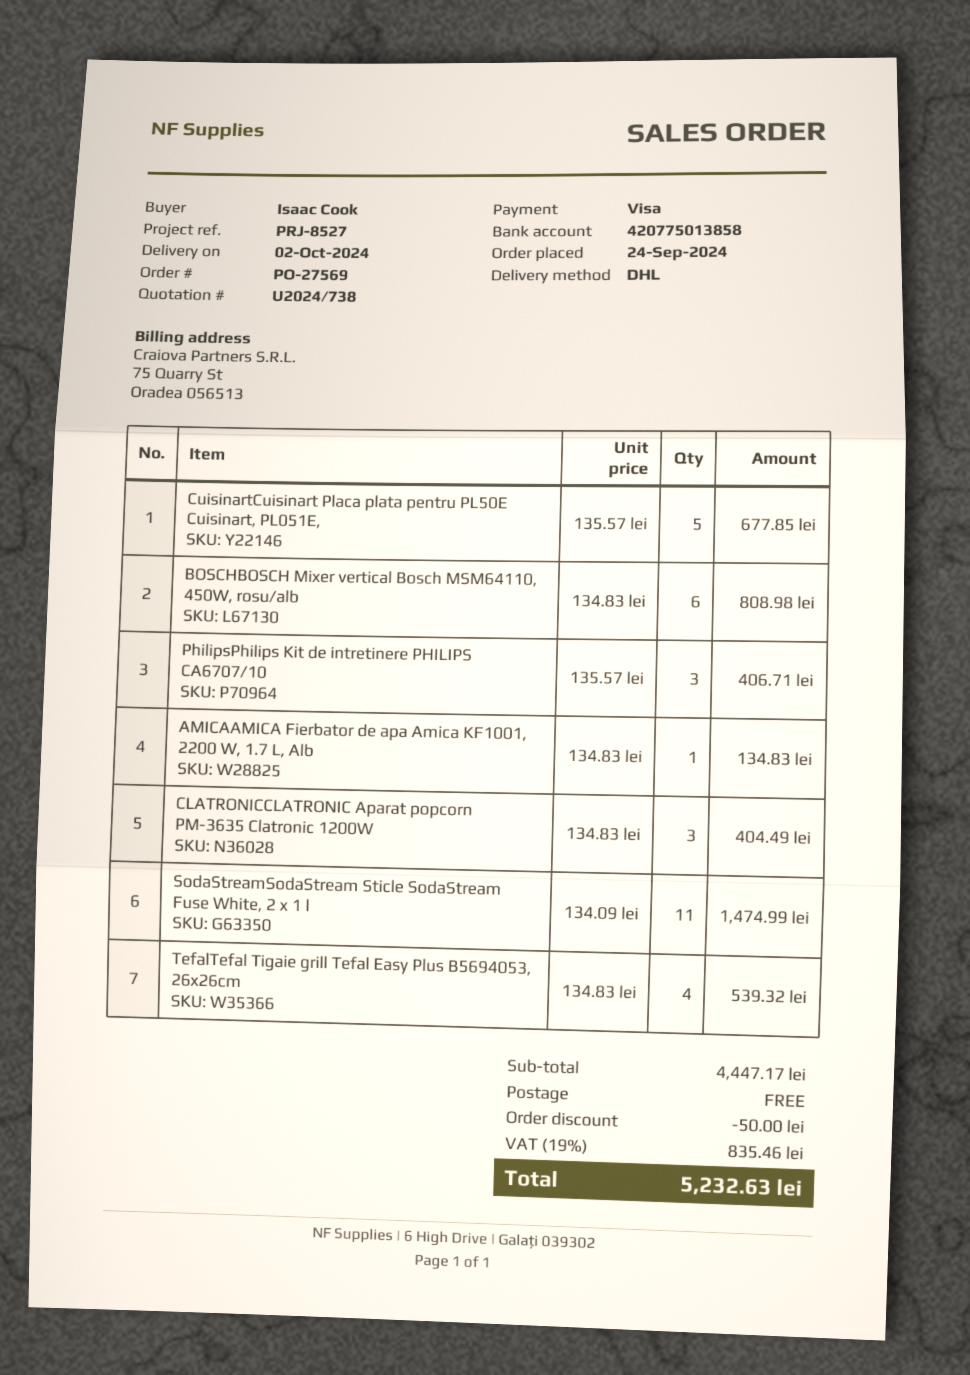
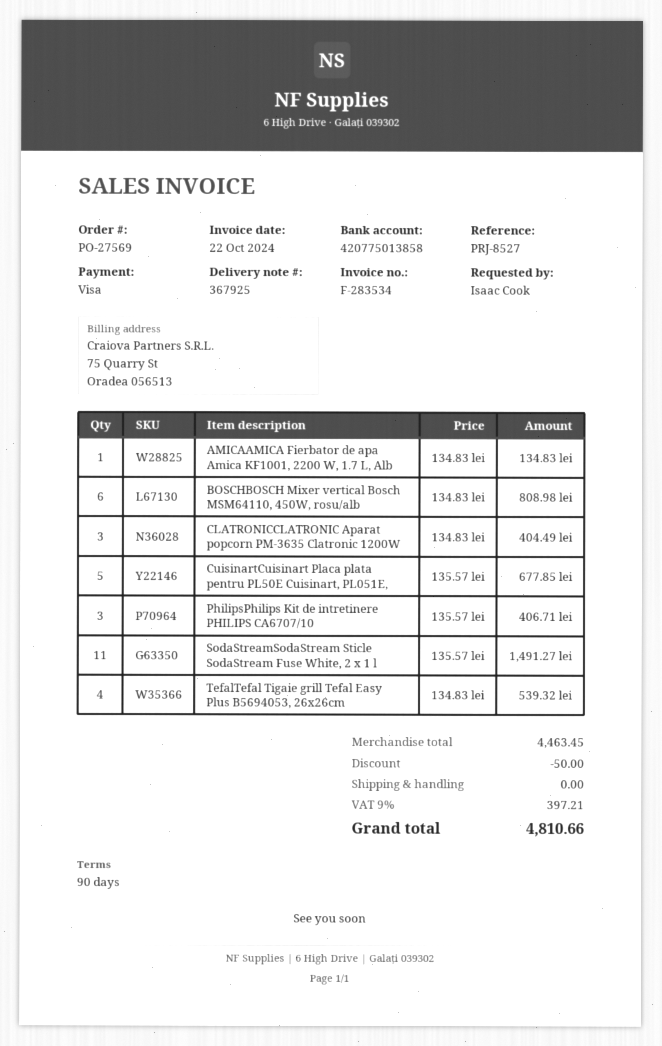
SodaStreamSodaStream Sticle SodaStream Fuse White, 2 x 1 l: 11 x 134.09 = 1474.99 -> 11 x 135.57 = 1491.27
subtotal: 4447.17 -> 4463.45
tax: 19% = 835.46 -> 9% = 397.21
total: 5232.63 -> 4810.66

